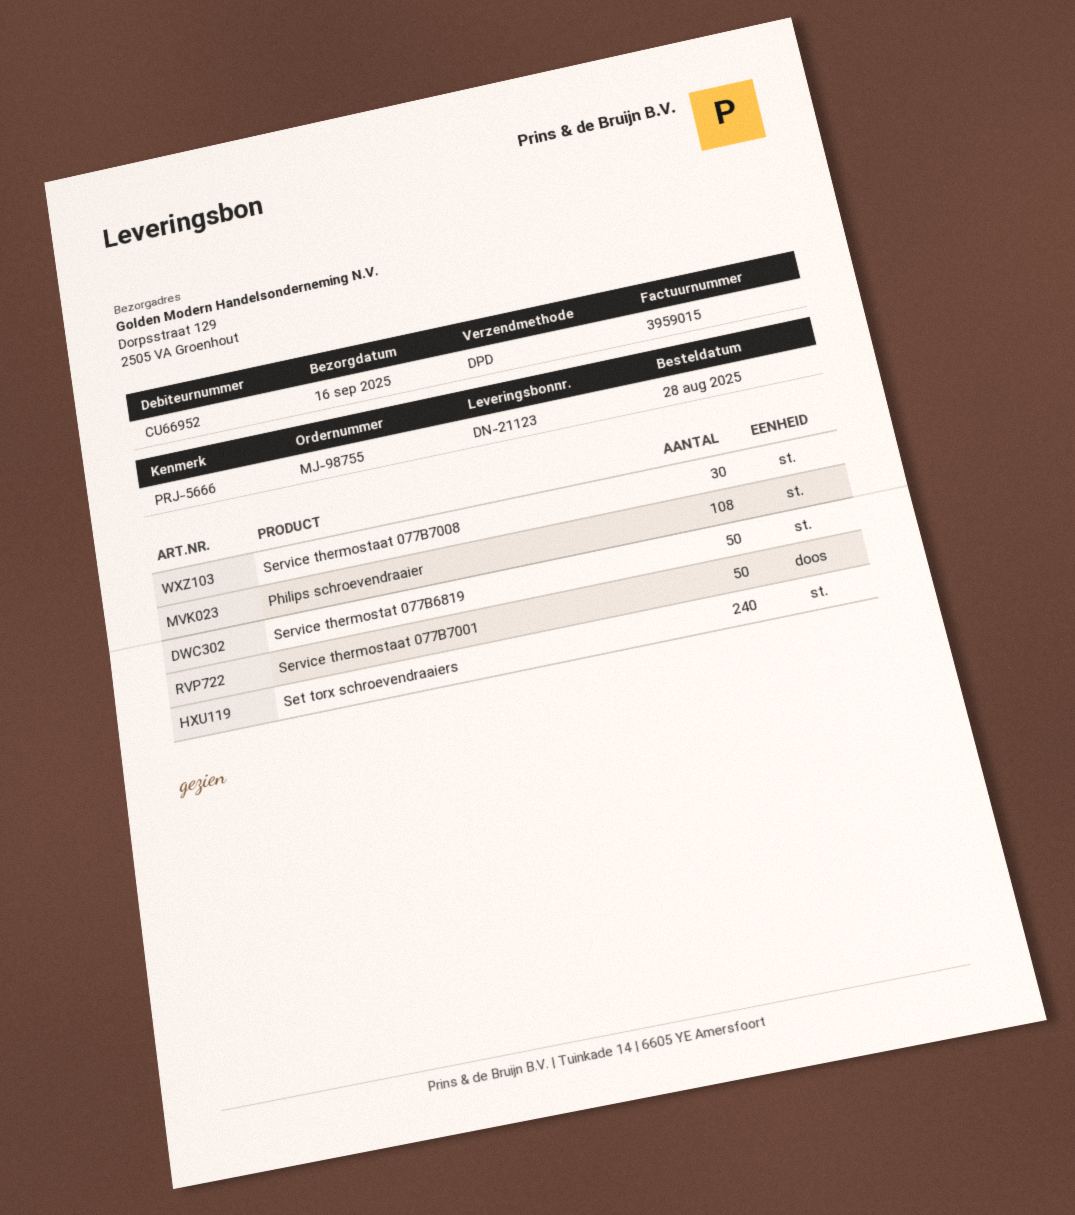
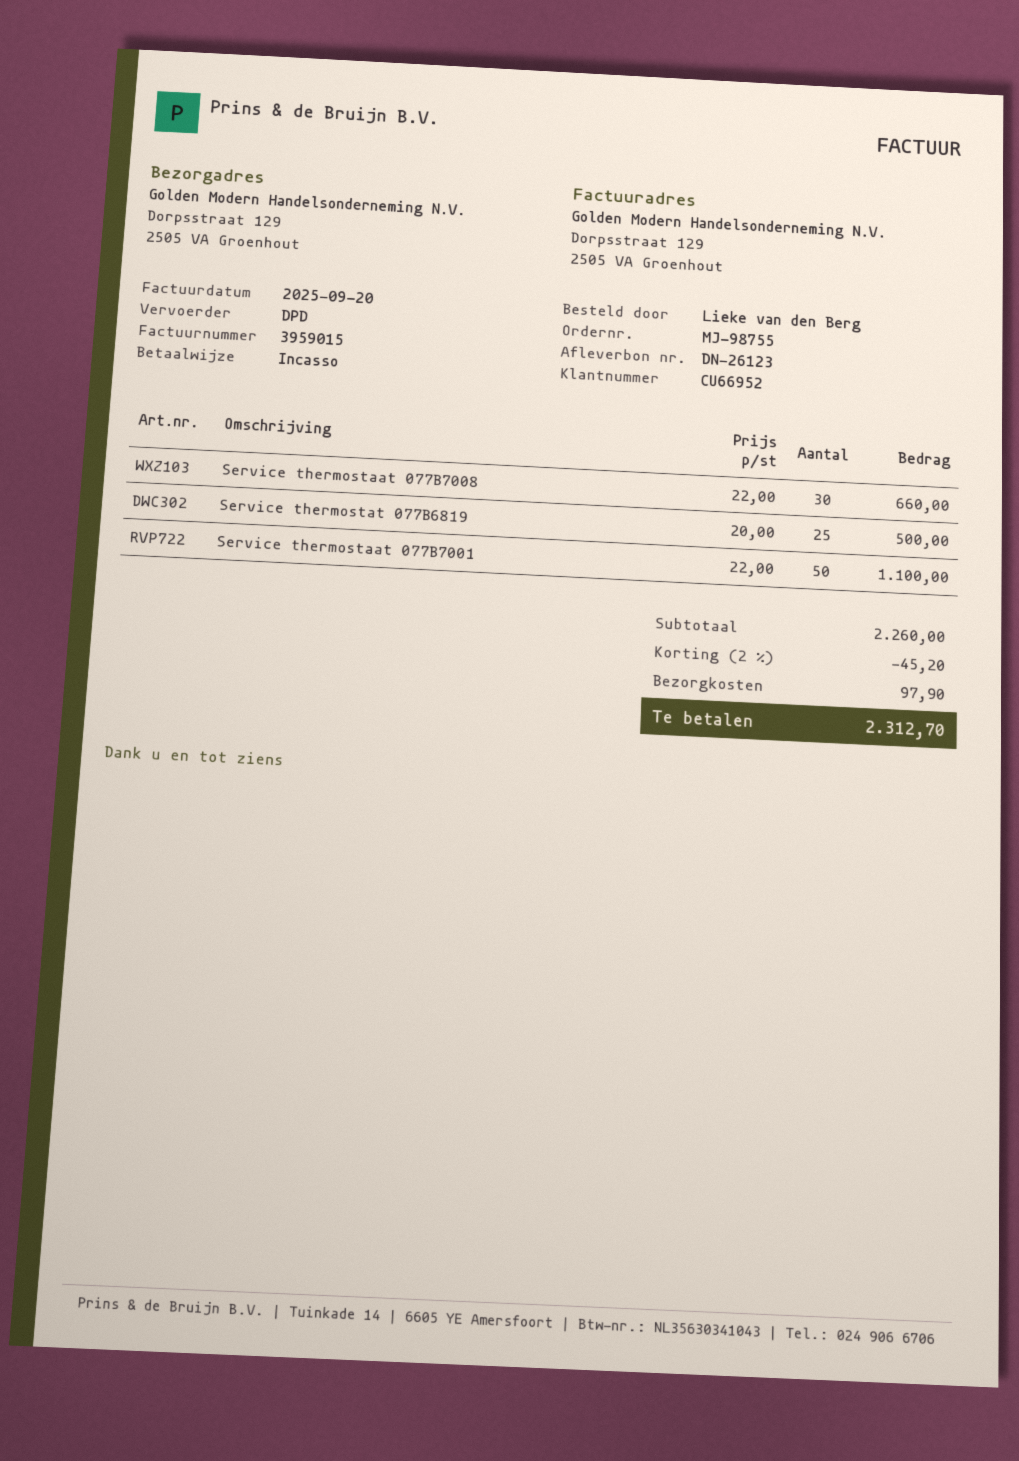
delivery note number: DN-21123 -> DN-26123
Philips schroevendraaier: 108 -> none
Service thermostat 077B6819: 50 -> 25
Set torx schroevendraaiers: 240 -> none

